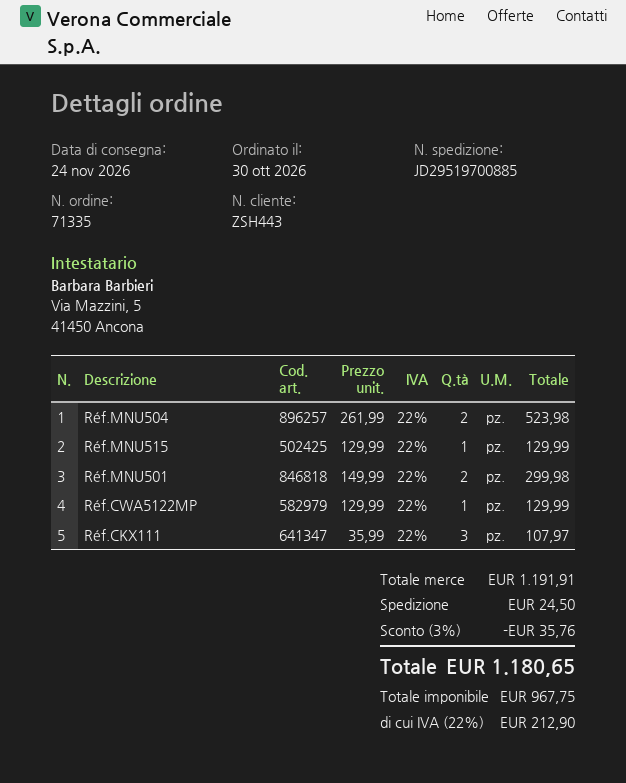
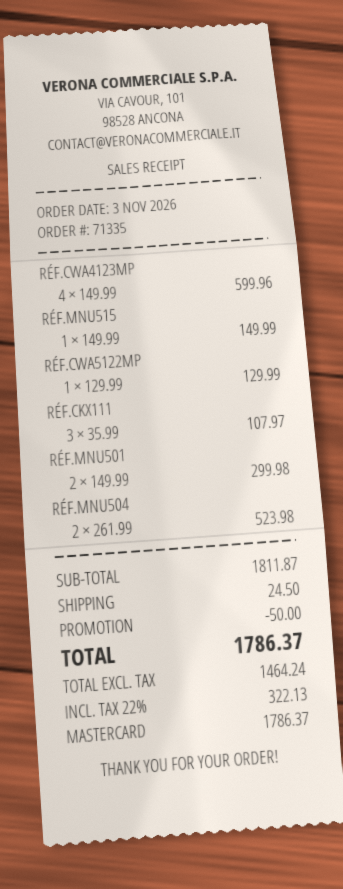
order date: 2026-10-30 -> 2026-11-03
Réf.MNU515: 1 x 129.99 = 129.99 -> 1 x 149.99 = 149.99
RÉF.CWA4123MP: none -> 4 x 149.99 = 599.96
subtotal: 1191.91 -> 1811.87
discount: 35.76 -> 50.00
net: 967.75 -> 1464.24
tax: 22% = 212.90 -> 22% = 322.13
total: 1180.65 -> 1786.37

